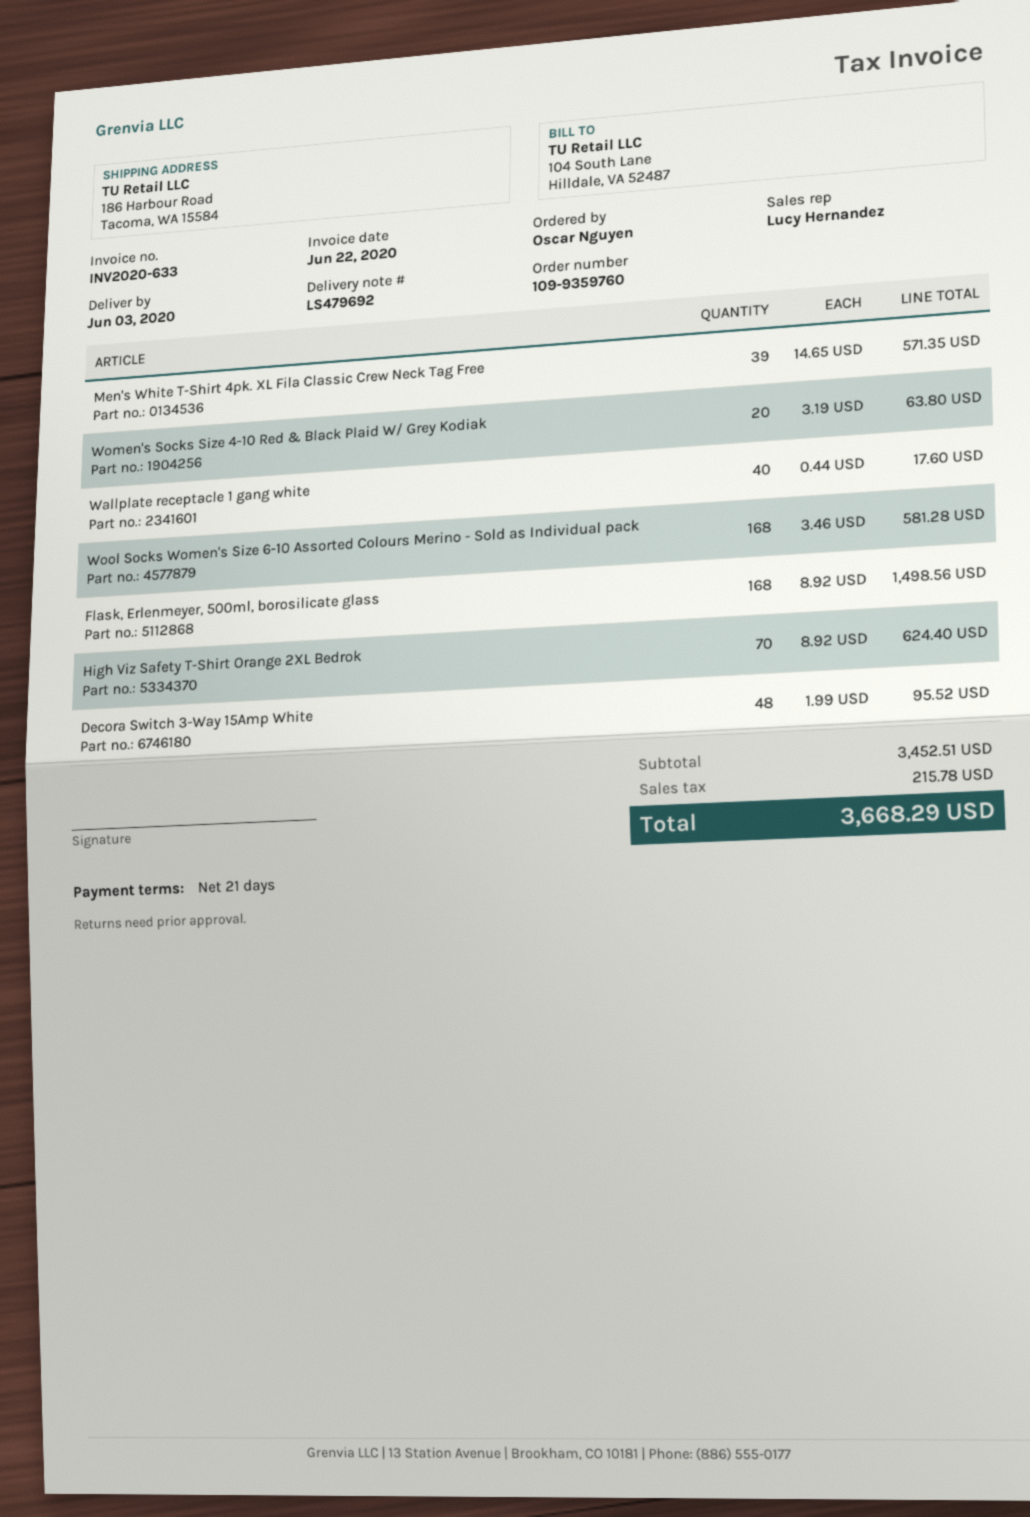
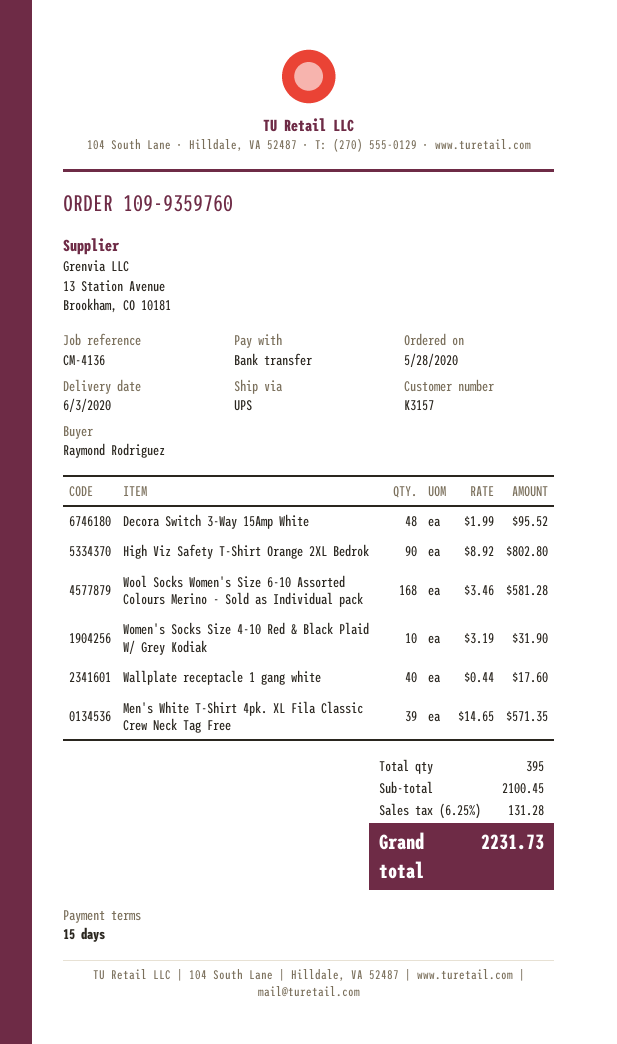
payment terms: 21 days -> 15 days
ordered by: Oscar Nguyen -> Raymond Rodriguez
Women's Socks Size 4-10 Red & Black Plaid W/ Grey Kodiak: 20 x 3.19 = 63.80 -> 10 x 3.19 = 31.90
Flask, Erlenmeyer, 500ml, borosilicate glass: 168 x 8.92 = 1498.56 -> none
High Viz Safety T-Shirt Orange 2XL Bedrok: 70 x 8.92 = 624.40 -> 90 x 8.92 = 802.80
subtotal: 3452.51 -> 2100.45
tax: 215.78 -> 131.28
total: 3668.29 -> 2231.73

